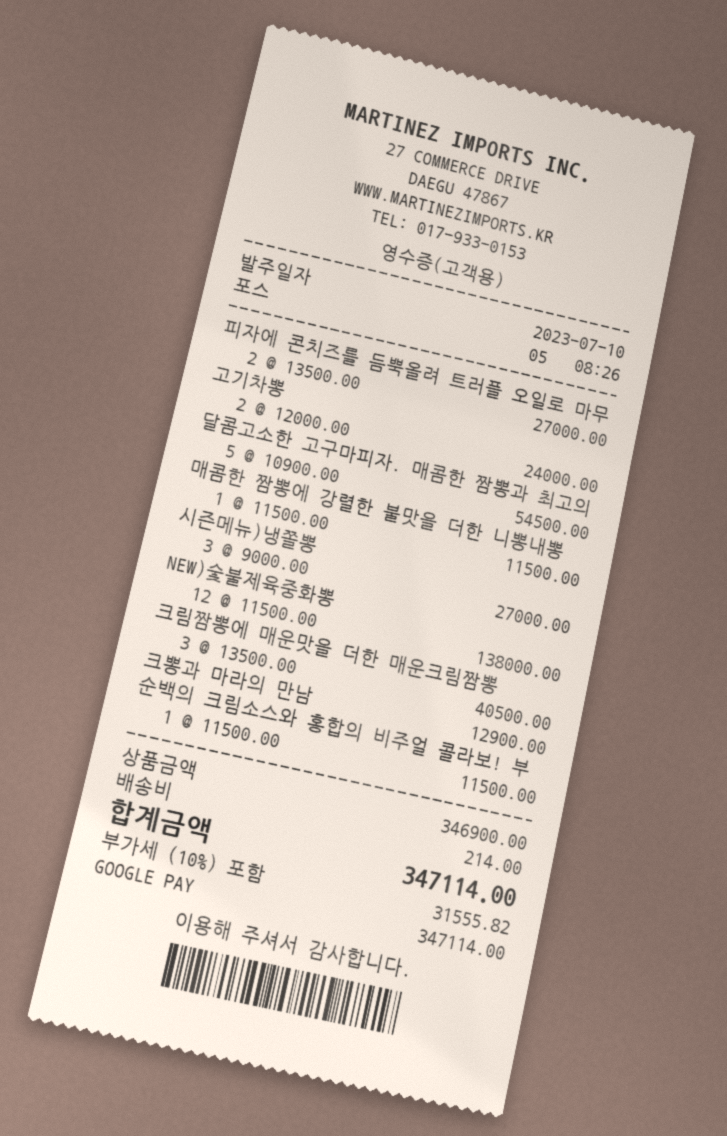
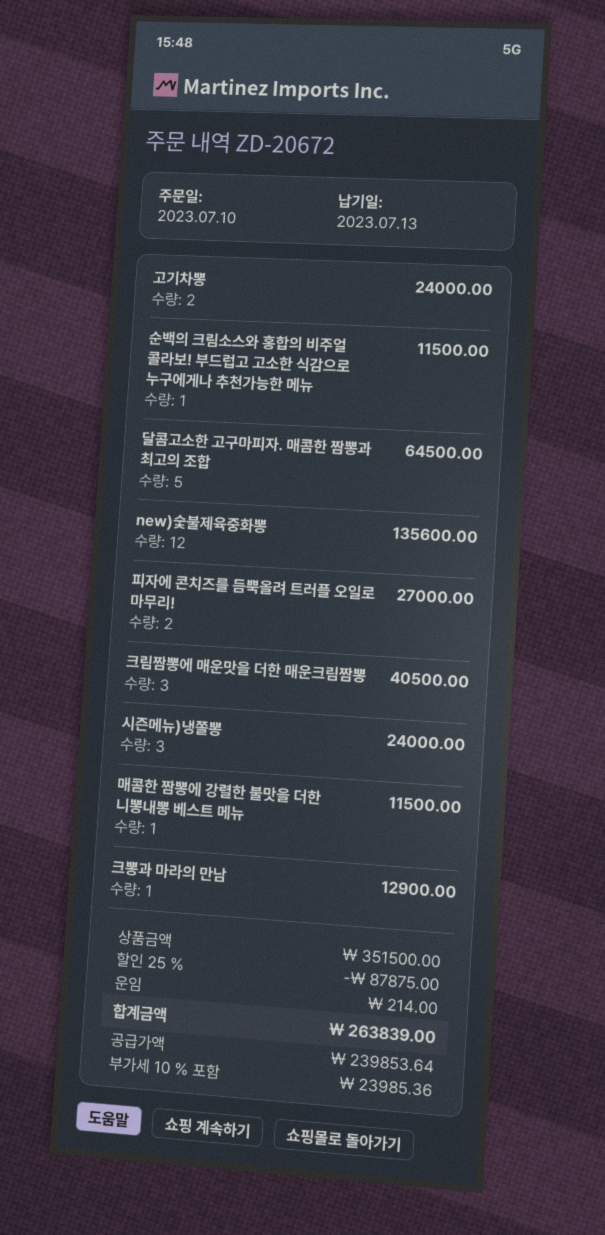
달콤고소한 고구마피자. 매콤한 짬뽕과 최고의: 5 for 54500.00 -> 5 for 64500.00
시즌메뉴)냉쫄뽕: 3 for 27000.00 -> 3 for 24000.00
NEW)숯불제육중화뽕: 12 for 138000.00 -> 12 for 135600.00
subtotal: 346900.00 -> 351500.00
discount: none -> 25% = 87875.00
tax: 10% = 31555.82 -> 10% = 23985.36
total: 347114.00 -> 263839.00

